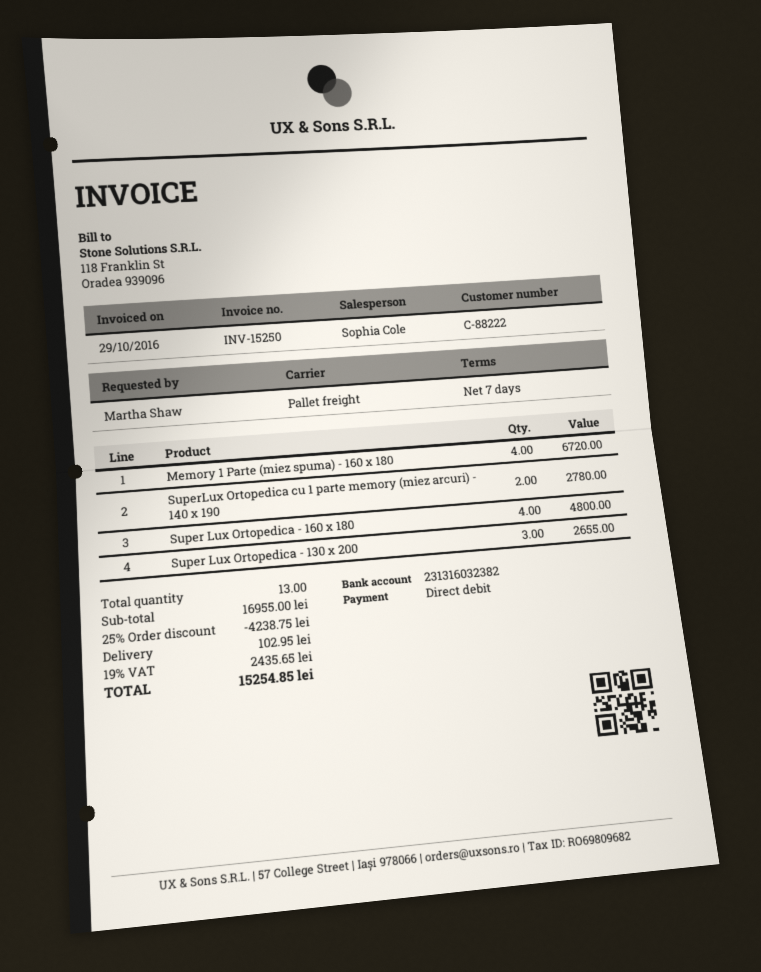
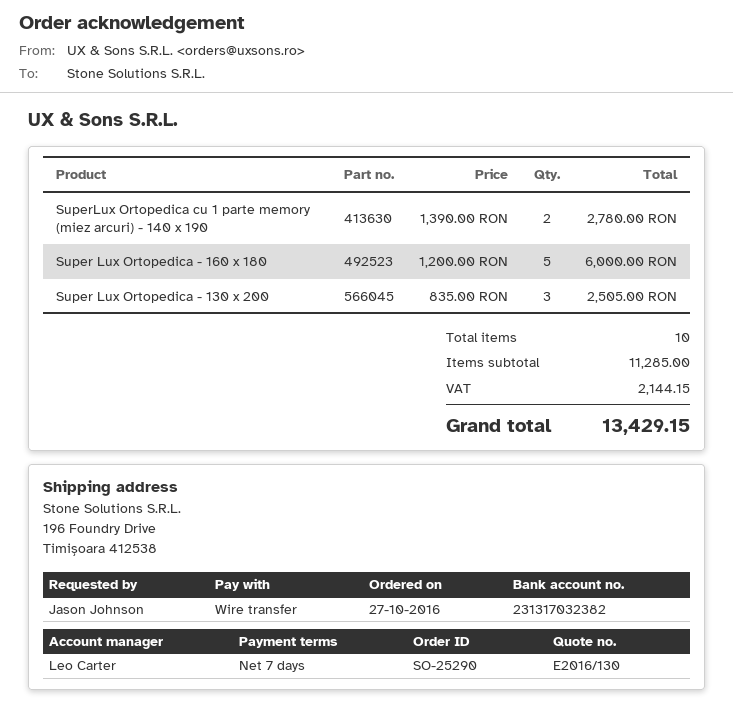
ordered by: Martha Shaw -> Jason Johnson
sales rep: Sophia Cole -> Leo Carter
payment method: direct debit -> bank transfer
bank account: 231316032382 -> 231317032382
Memory 1 Parte (miez spuma) - 160 x 180: 4 for 6720.00 -> none
Super Lux Ortopedica - 160 x 180: 4 for 4800.00 -> 5 for 6000.00
Super Lux Ortopedica - 130 x 200: 3 for 2655.00 -> 3 for 2505.00
total quantity: 13 -> 10
subtotal: 16955.00 -> 11285.00
discount: 25% = 4238.75 -> none
shipping: 102.95 -> none
tax: 2435.65 -> 2144.15
total: 15254.85 -> 13429.15

